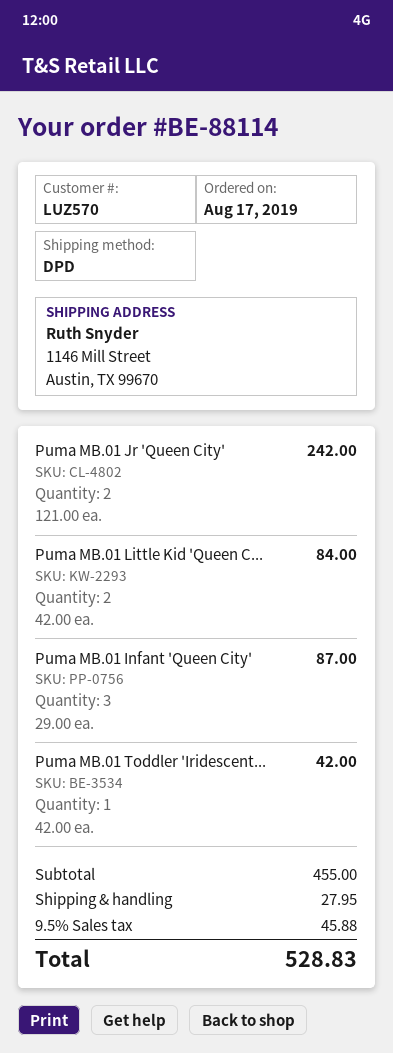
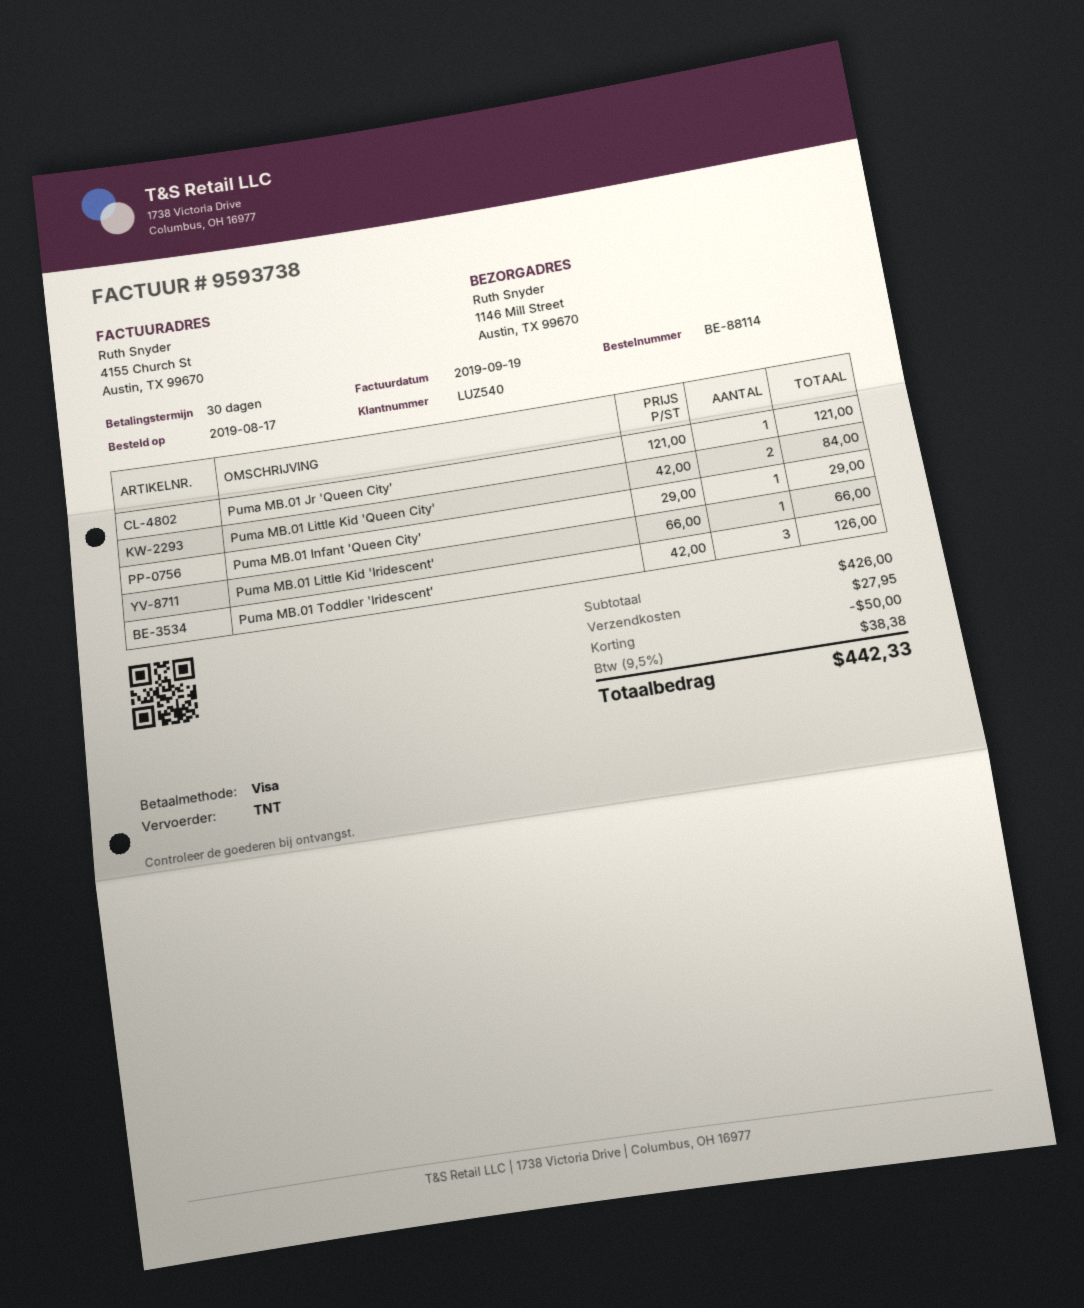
customer number: LUZ570 -> LUZ540
shipping method: DPD -> TNT
Puma MB.01 Jr 'Queen City': 2 x 121.00 = 242.00 -> 1 x 121.00 = 121.00
Puma MB.01 Infant 'Queen City': 3 x 29.00 = 87.00 -> 1 x 29.00 = 29.00
Puma MB.01 Toddler 'Iridescent...: 1 x 42.00 = 42.00 -> 3 x 42.00 = 126.00
Puma MB.01 Little Kid 'Iridescent': none -> 1 x 66.00 = 66.00
subtotal: 455.00 -> 426.00
discount: none -> 50.00
tax: 9.5% = 45.88 -> 9.5% = 38.38
total: 528.83 -> 442.33

